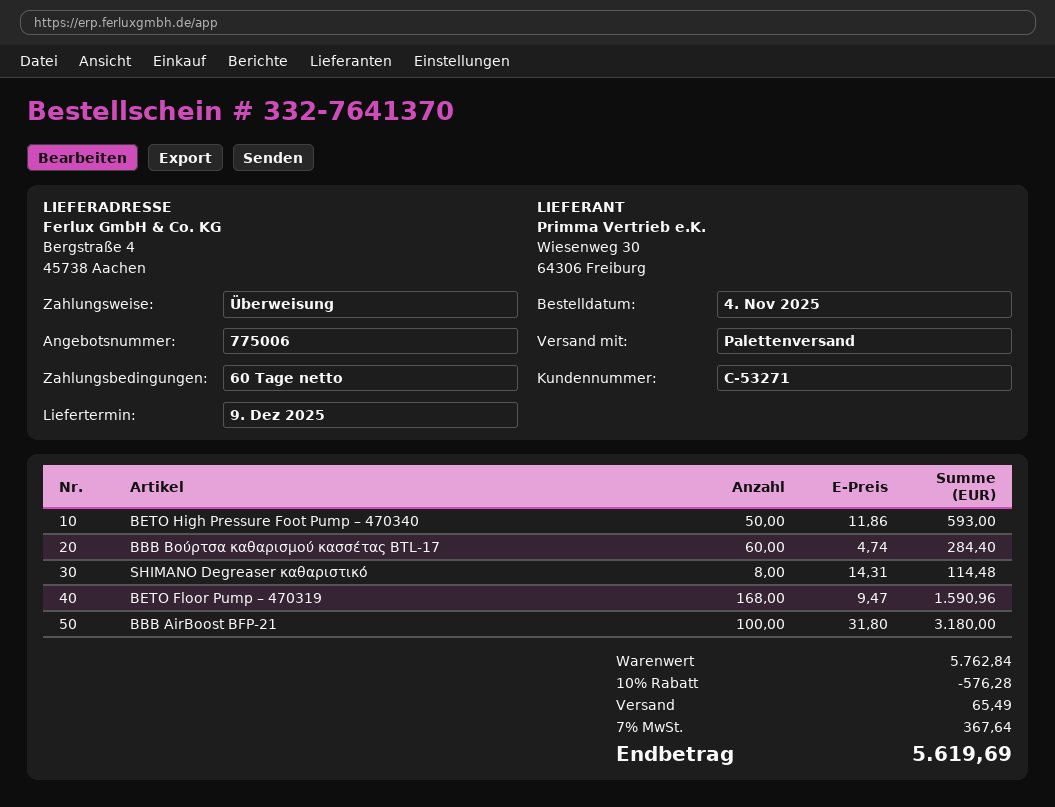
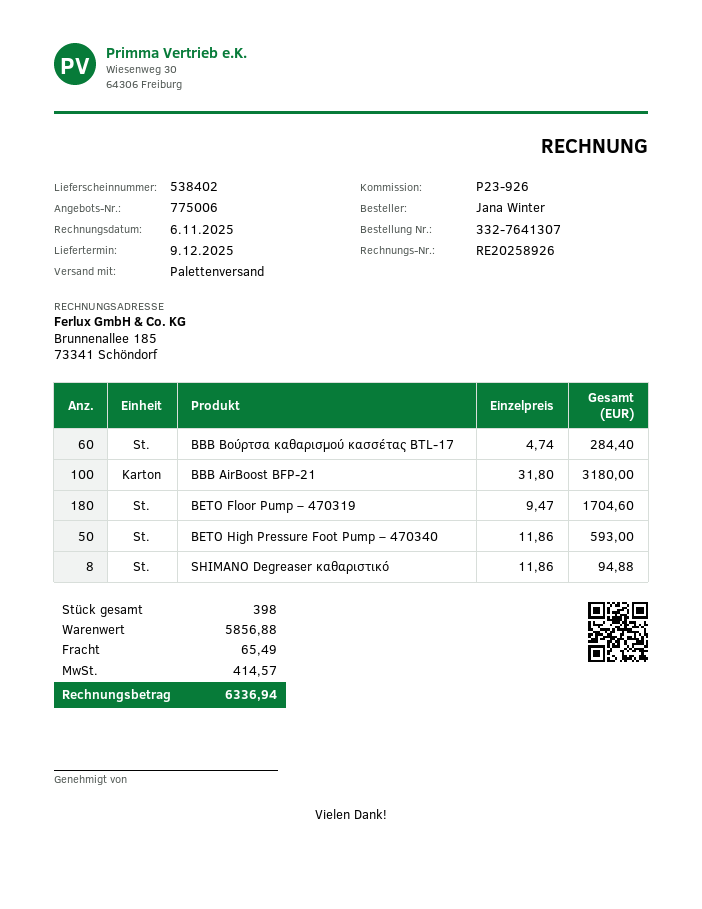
order number: 332-7641370 -> 332-7641307
SHIMANO Degreaser καθαριστικό: 8 x 14.31 = 114.48 -> 8 x 11.86 = 94.88
BETO Floor Pump – 470319: 168 x 9.47 = 1590.96 -> 180 x 9.47 = 1704.60
subtotal: 5762.84 -> 5856.88
discount: 10% = 576.28 -> none
tax: 367.64 -> 414.57
total: 5619.69 -> 6336.94

